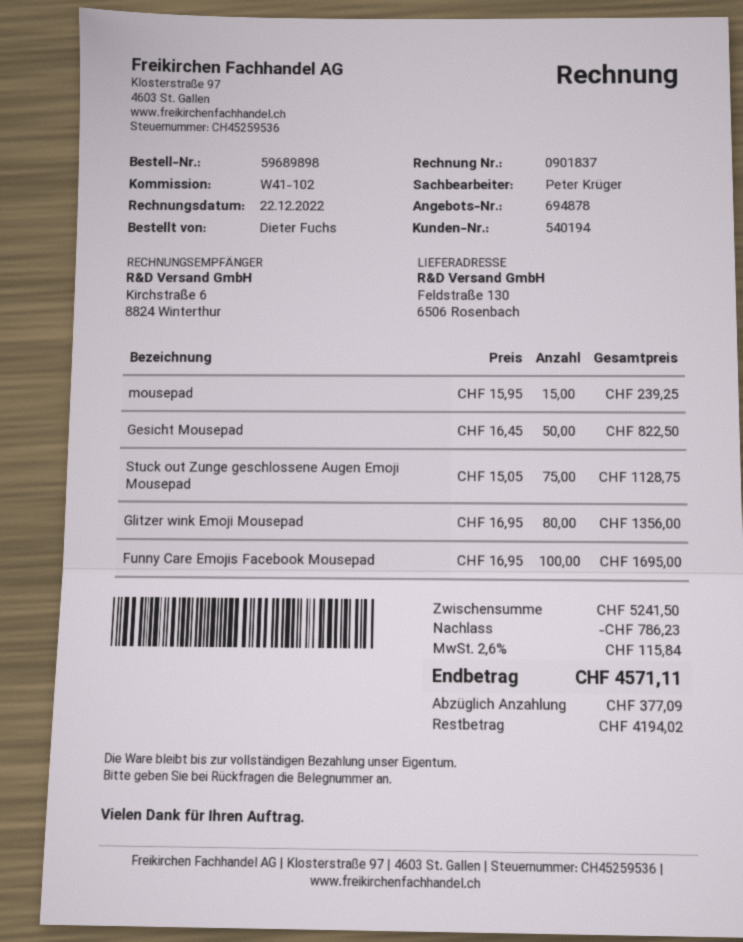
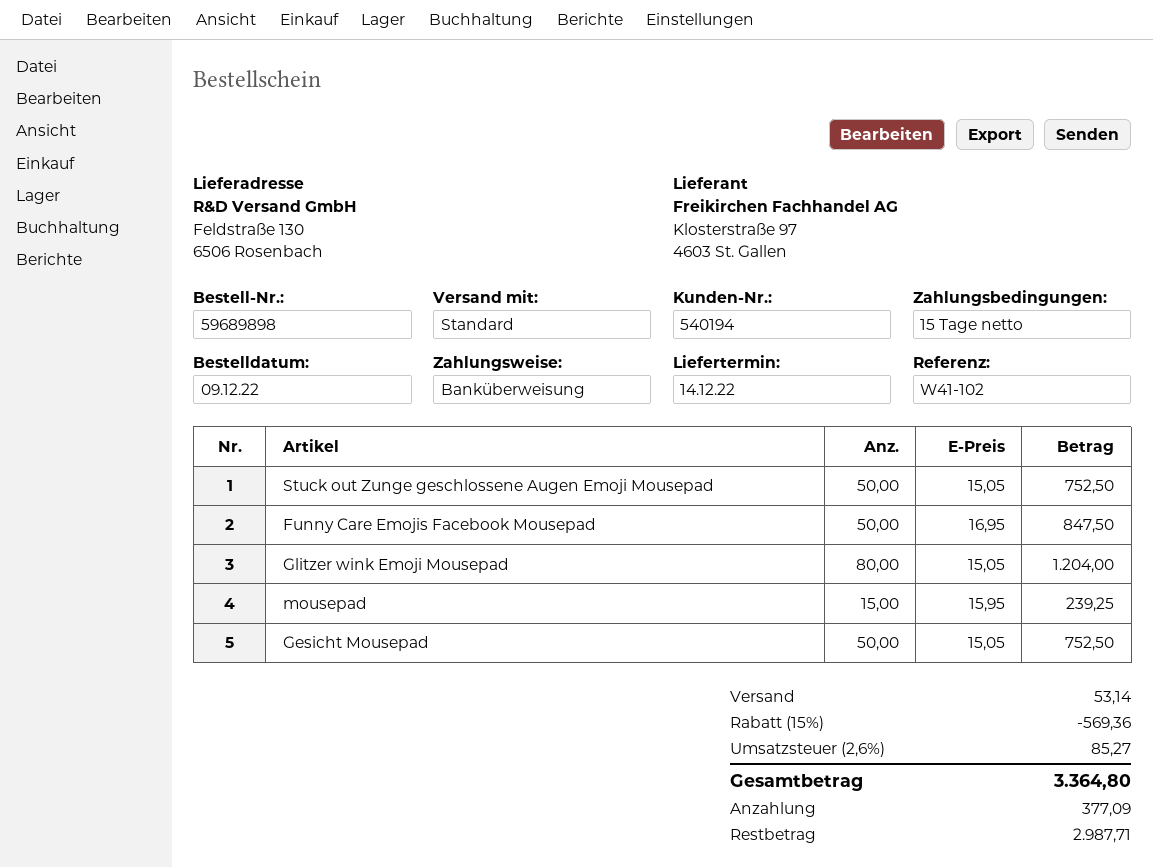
Gesicht Mousepad: 50 x 16.45 = 822.50 -> 50 x 15.05 = 752.50
Stuck out Zunge geschlossene Augen Emoji Mousepad: 75 x 15.05 = 1128.75 -> 50 x 15.05 = 752.50
Glitzer wink Emoji Mousepad: 80 x 16.95 = 1356.00 -> 80 x 15.05 = 1204.00
Funny Care Emojis Facebook Mousepad: 100 x 16.95 = 1695.00 -> 50 x 16.95 = 847.50
discount: 786.23 -> 569.36
shipping: none -> 53.14
tax: 2.6% = 115.84 -> 2.6% = 85.27
total: 4571.11 -> 3364.80
balance: 4194.02 -> 2987.71

